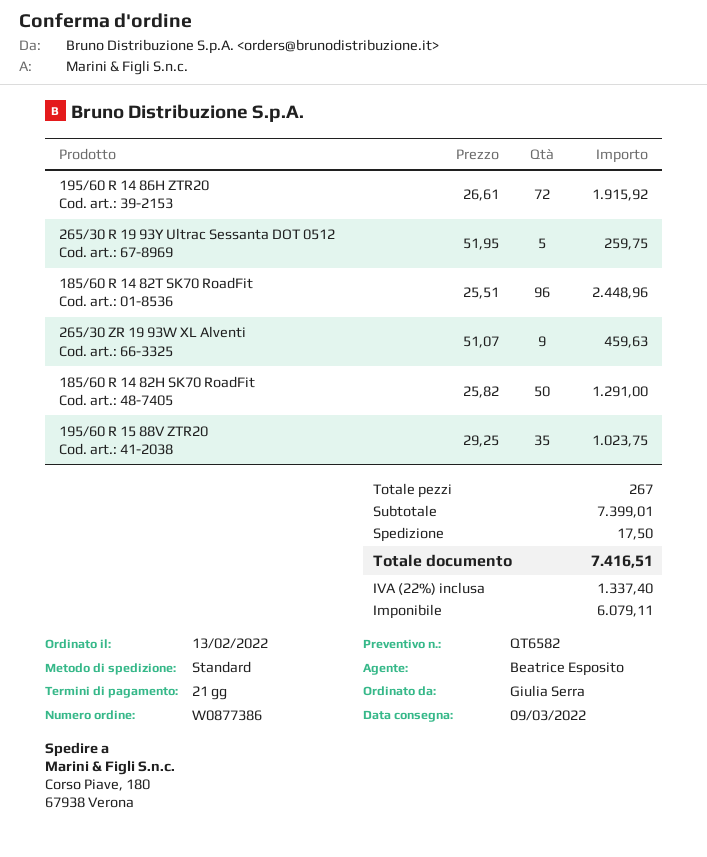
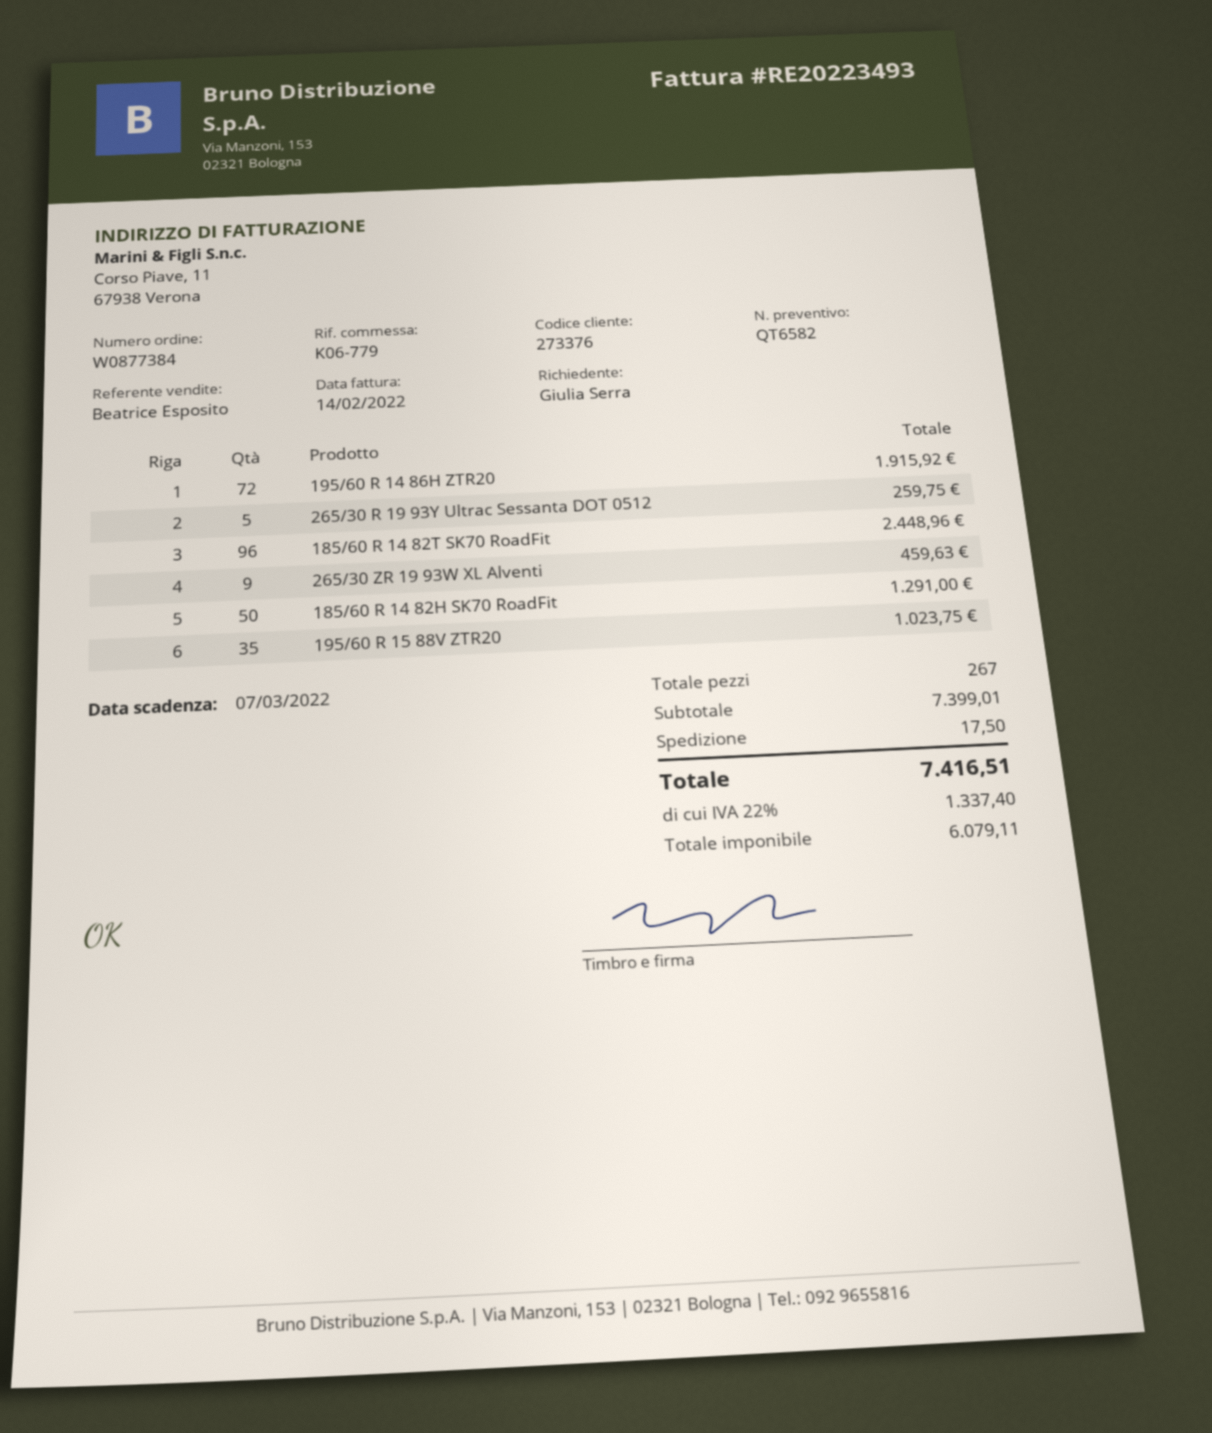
order number: W0877386 -> W0877384

